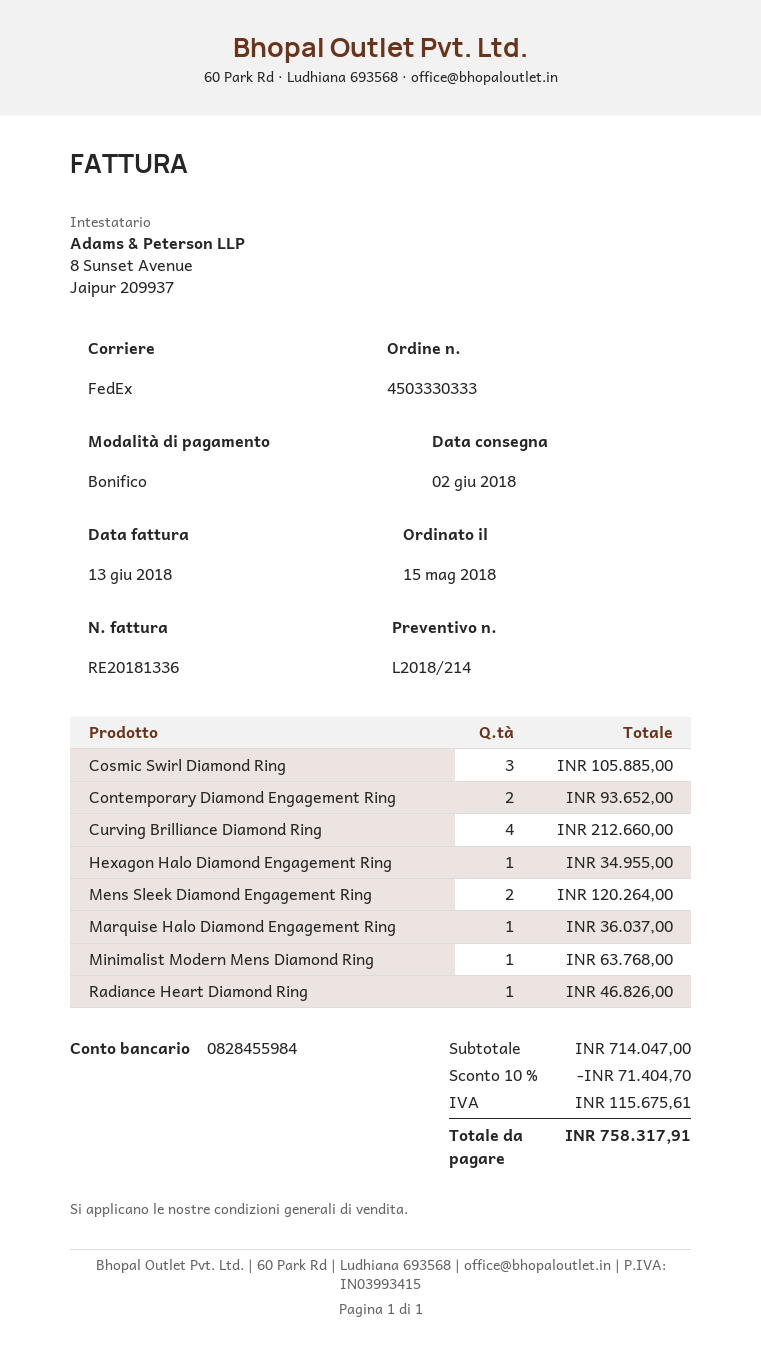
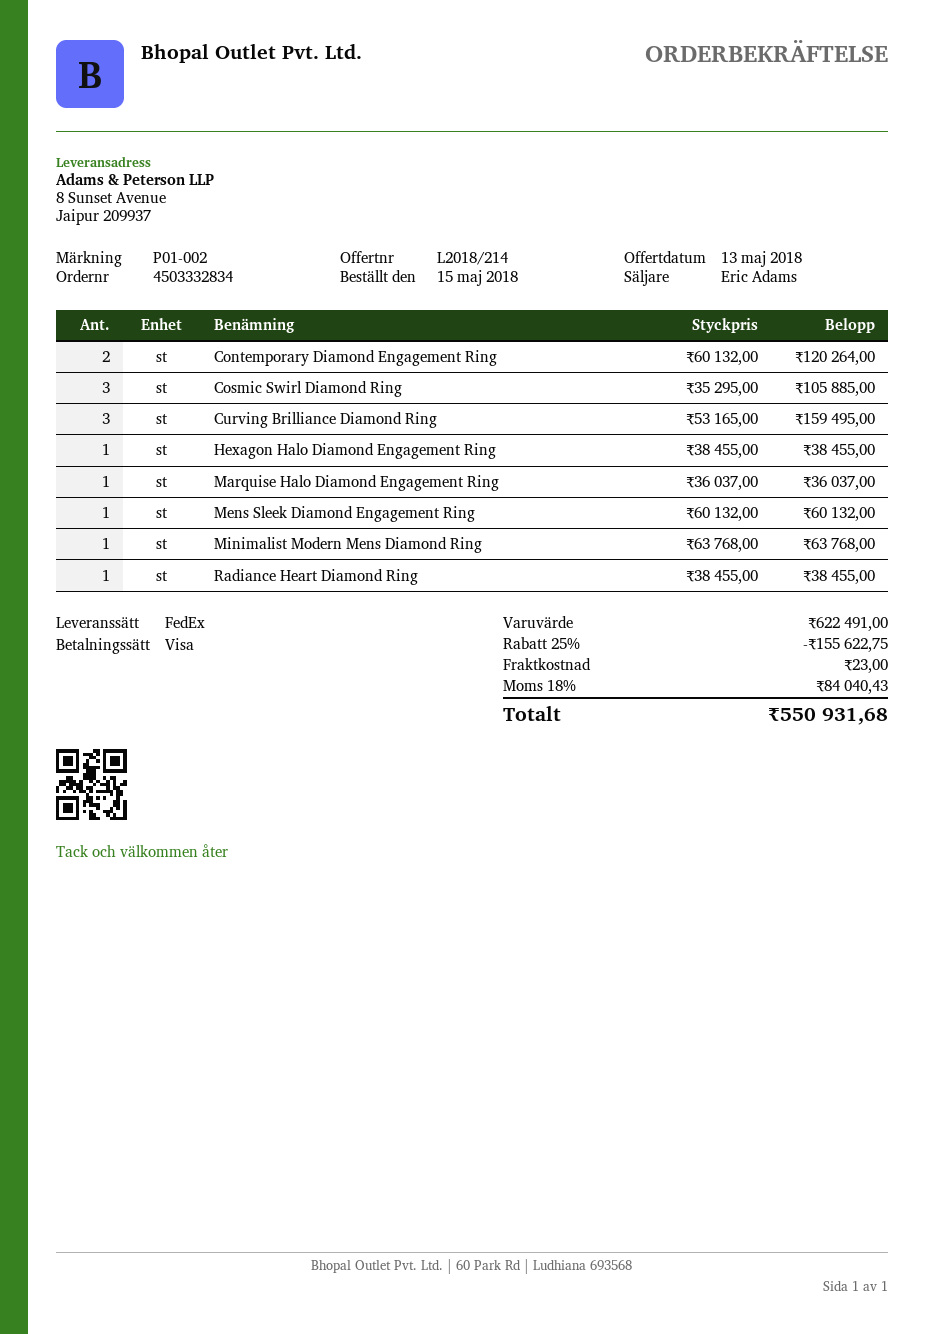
order number: 4503330333 -> 4503332834
payment method: bank transfer -> Visa
Contemporary Diamond Engagement Ring: 2 for 93652.00 -> 2 for 120264.00
Curving Brilliance Diamond Ring: 4 for 212660.00 -> 3 for 159495.00
Hexagon Halo Diamond Engagement Ring: 1 for 34955.00 -> 1 for 38455.00
Mens Sleek Diamond Engagement Ring: 2 for 120264.00 -> 1 for 60132.00
Radiance Heart Diamond Ring: 1 for 46826.00 -> 1 for 38455.00
subtotal: 714047.00 -> 622491.00
discount: 10% = 71404.70 -> 25% = 155622.75
shipping: none -> 23.00
tax: 115675.61 -> 84040.43
total: 758317.91 -> 550931.68

